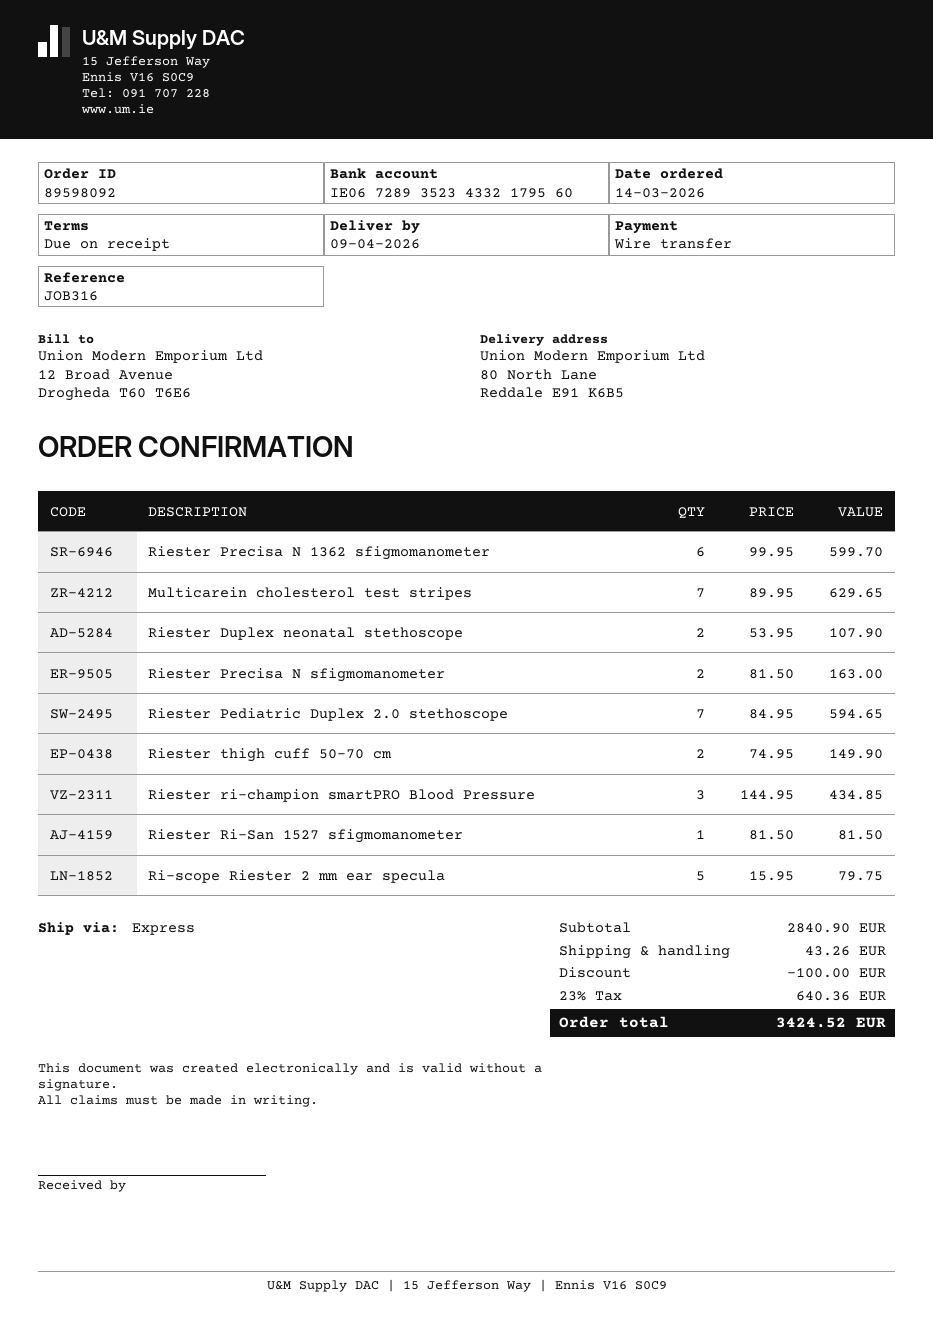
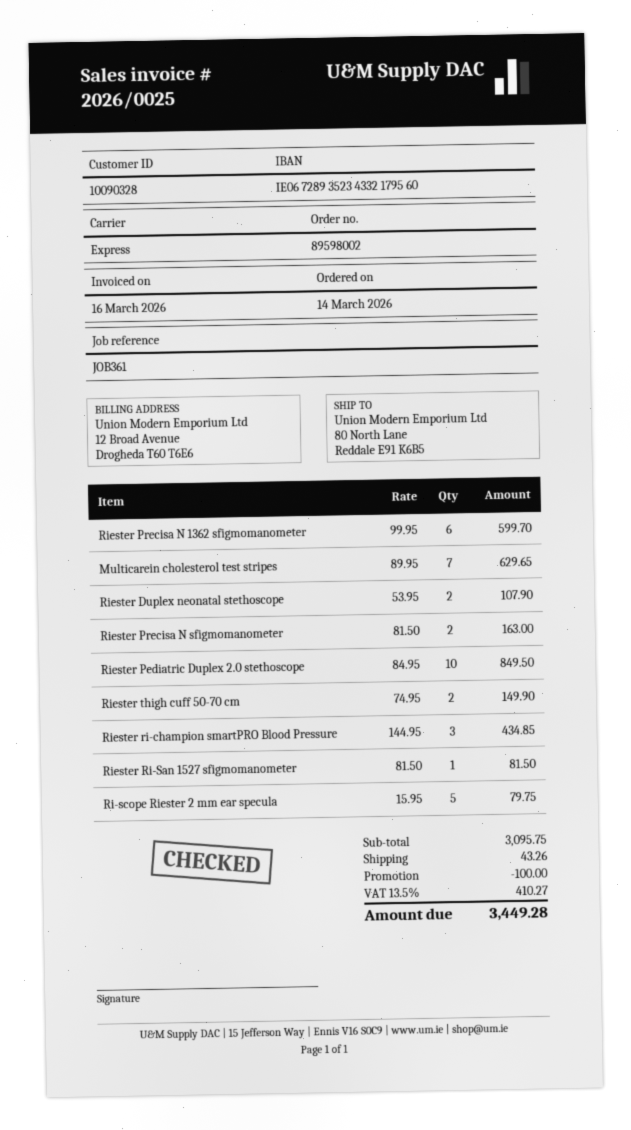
order number: 89598092 -> 89598002
reference: JOB316 -> JOB361
Riester Pediatric Duplex 2.0 stethoscope: 7 x 84.95 = 594.65 -> 10 x 84.95 = 849.50
subtotal: 2840.90 -> 3095.75
tax: 23% = 640.36 -> 13.5% = 410.27
total: 3424.52 -> 3449.28

